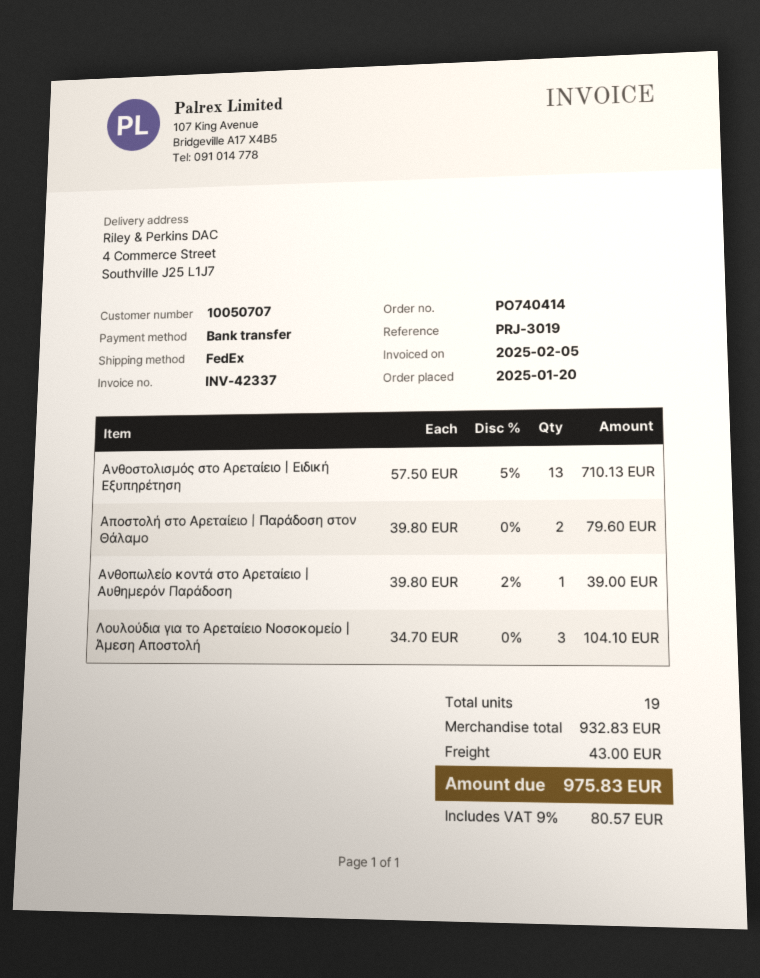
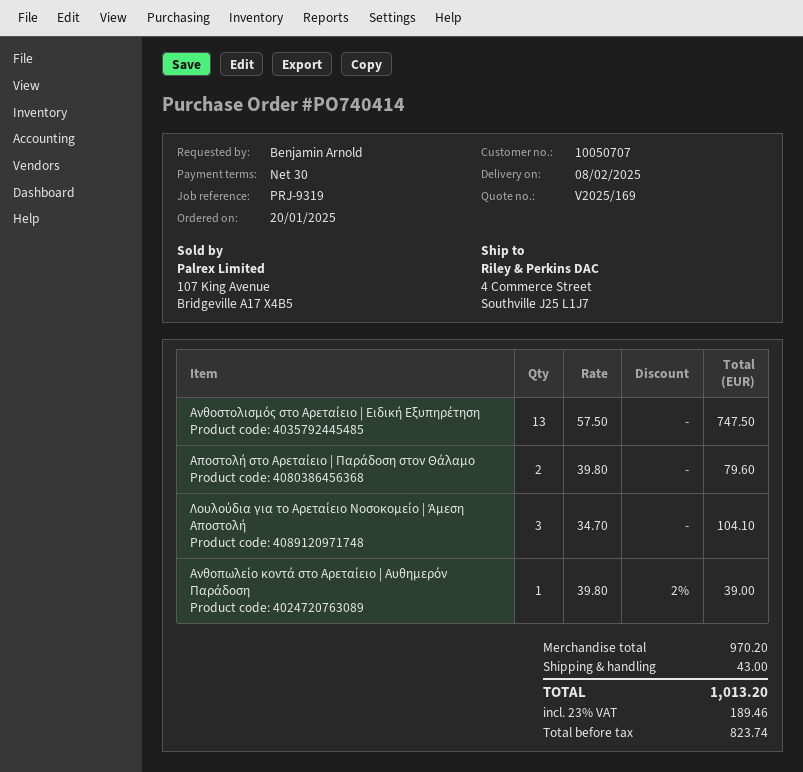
reference: PRJ-3019 -> PRJ-9319
Ανθοστολισμός στο Αρεταίειο | Ειδική Εξυπηρέτηση: 13 x 57.50 - 5% = 710.13 -> 13 x 57.50 = 747.50
subtotal: 932.83 -> 970.20
tax: 9% = 80.57 -> 23% = 189.46
total: 975.83 -> 1013.20

